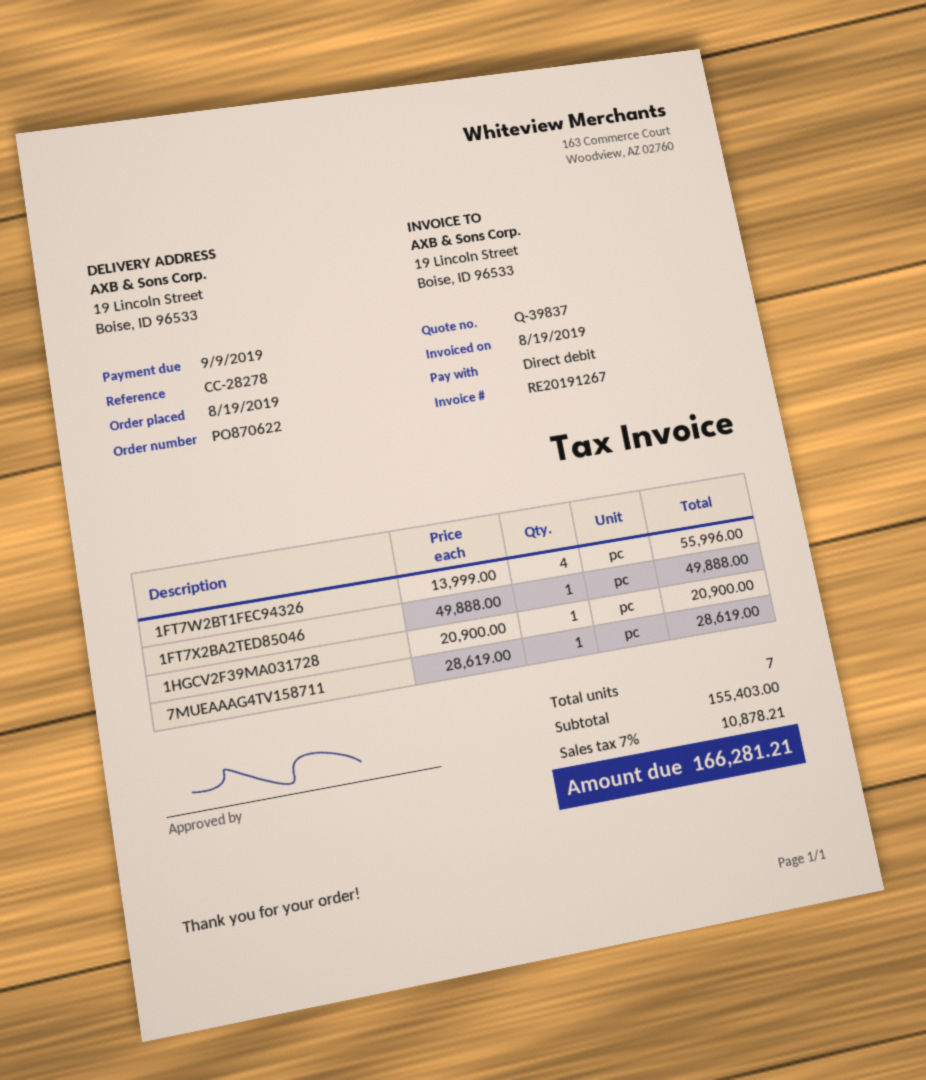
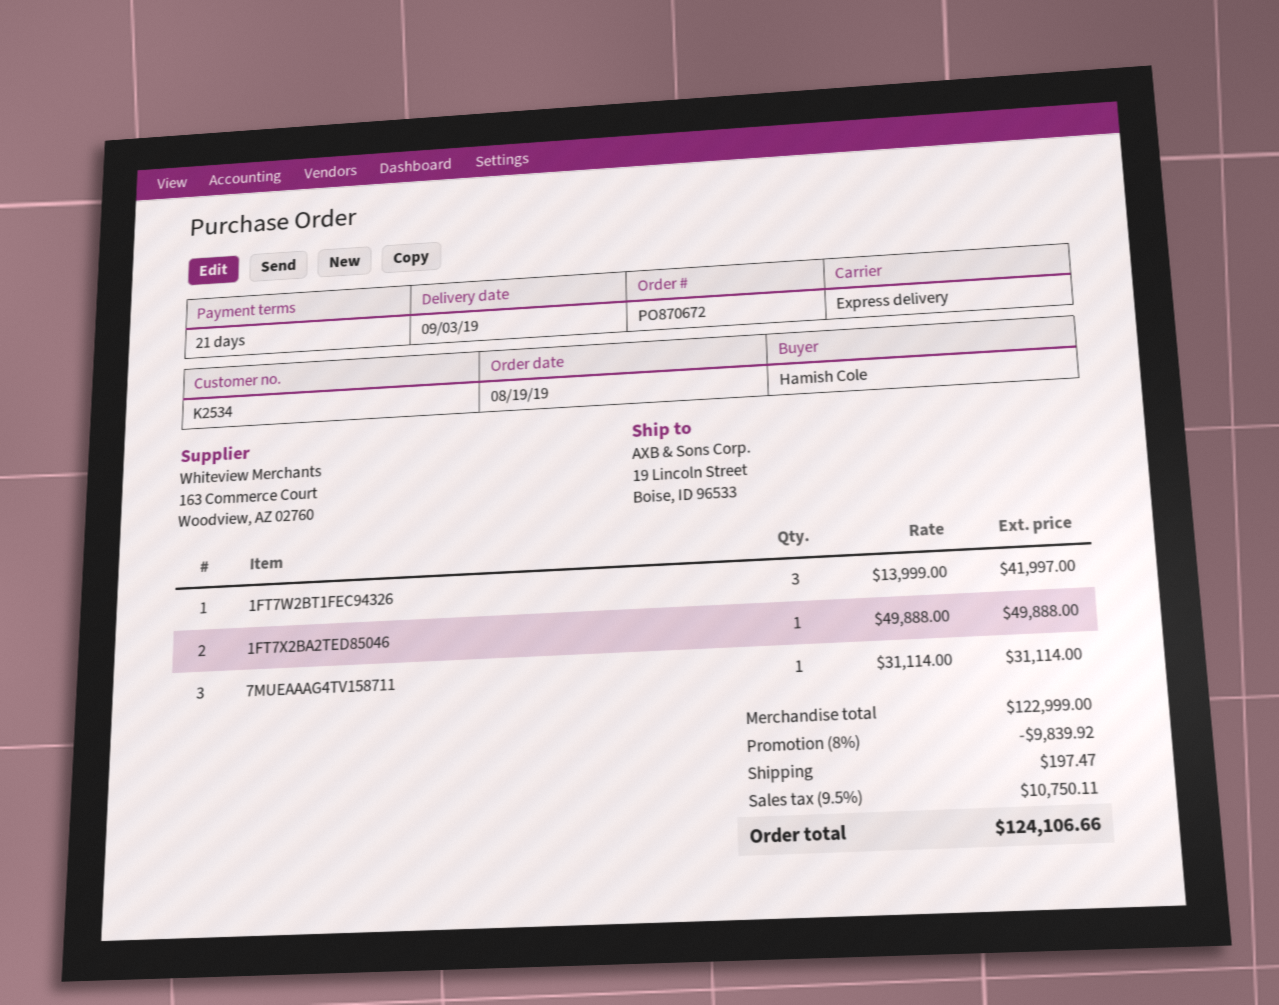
order number: PO870622 -> PO870672
1FT7W2BT1FEC94326: 4 x 13999.00 = 55996.00 -> 3 x 13999.00 = 41997.00
1HGCV2F39MA031728: 1 x 20900.00 = 20900.00 -> none
7MUEAAAG4TV158711: 1 x 28619.00 = 28619.00 -> 1 x 31114.00 = 31114.00
subtotal: 155403.00 -> 122999.00
discount: none -> 8% = 9839.92
shipping: none -> 197.47
tax: 7% = 10878.21 -> 9.5% = 10750.11
total: 166281.21 -> 124106.66

